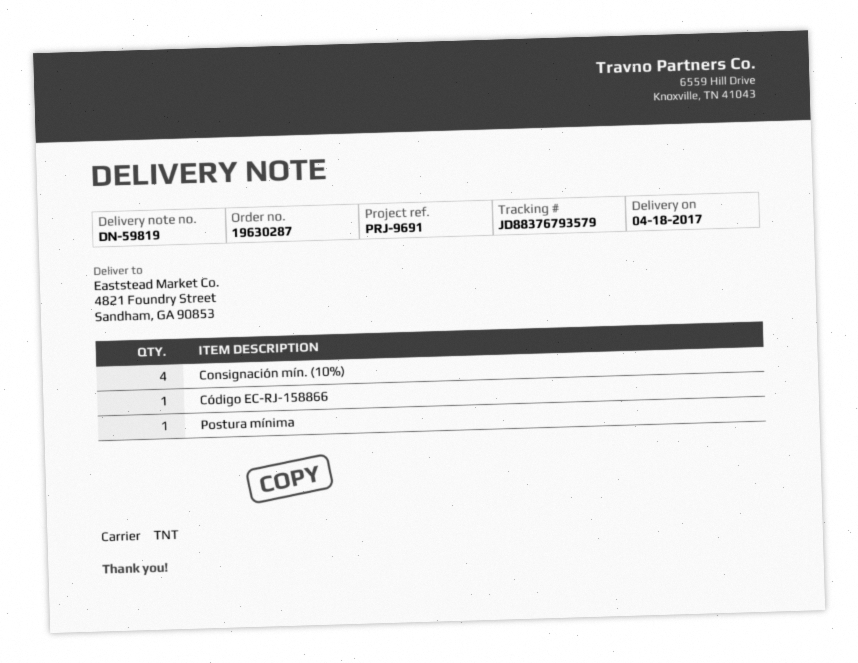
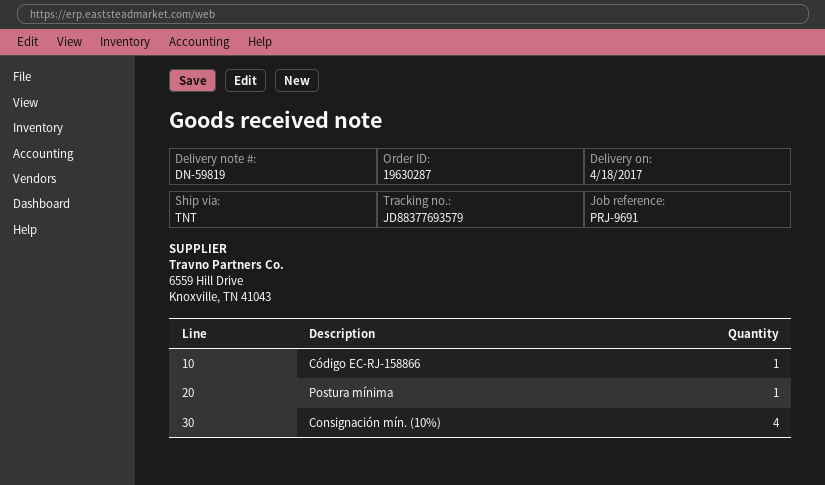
tracking number: JD88376793579 -> JD88377693579

